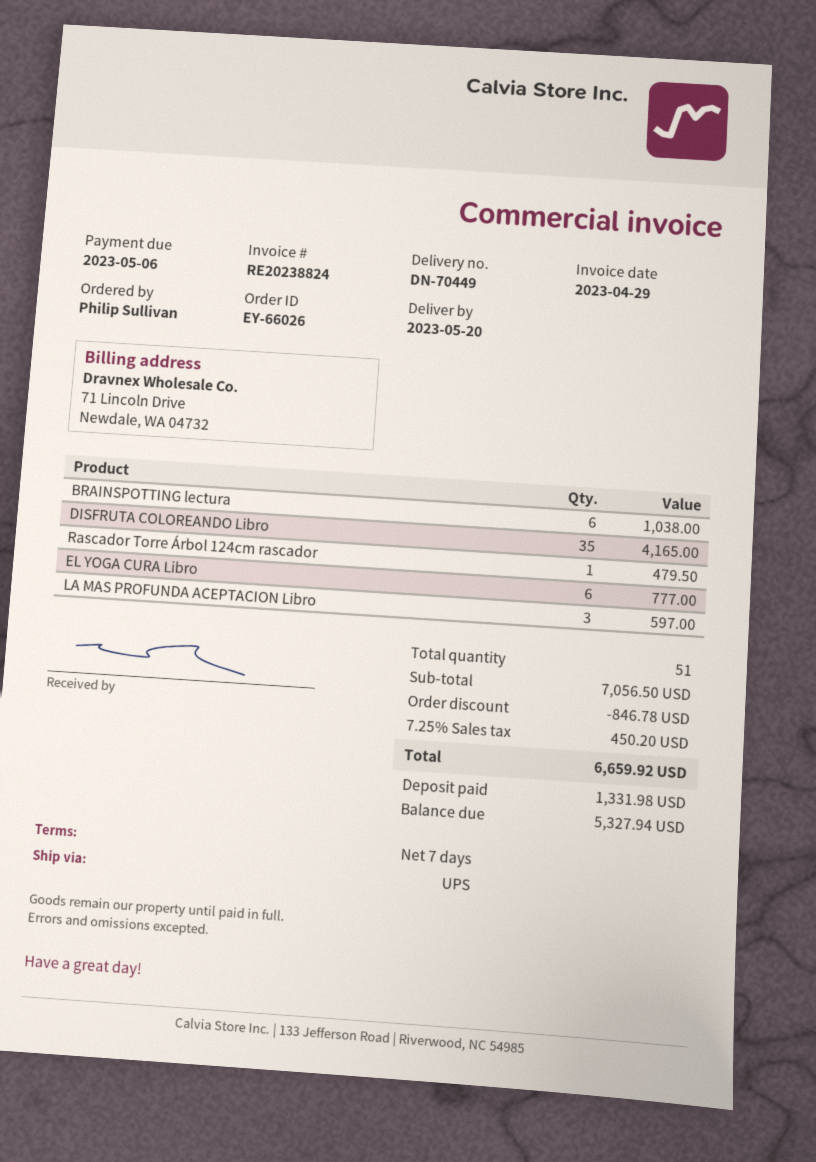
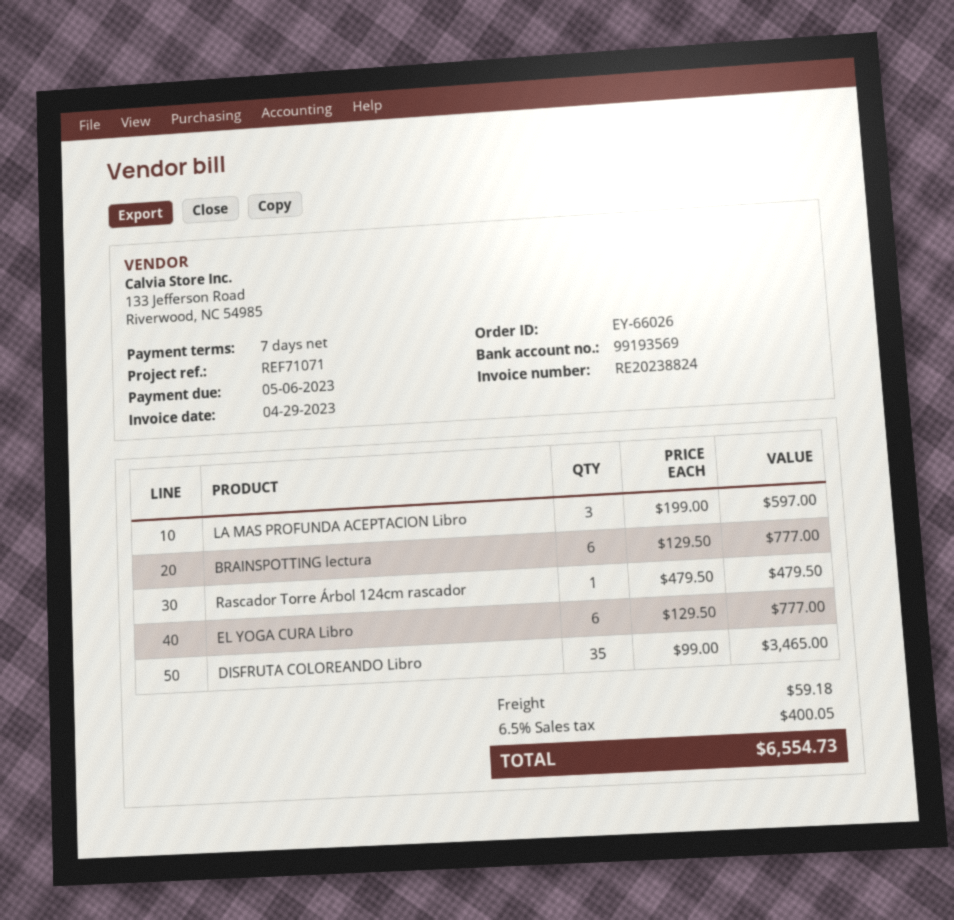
BRAINSPOTTING lectura: 6 for 1038.00 -> 6 for 777.00
DISFRUTA COLOREANDO Libro: 35 for 4165.00 -> 35 for 3465.00
discount: 846.78 -> none
shipping: none -> 59.18
tax: 7.25% = 450.20 -> 6.5% = 400.05
total: 6659.92 -> 6554.73

